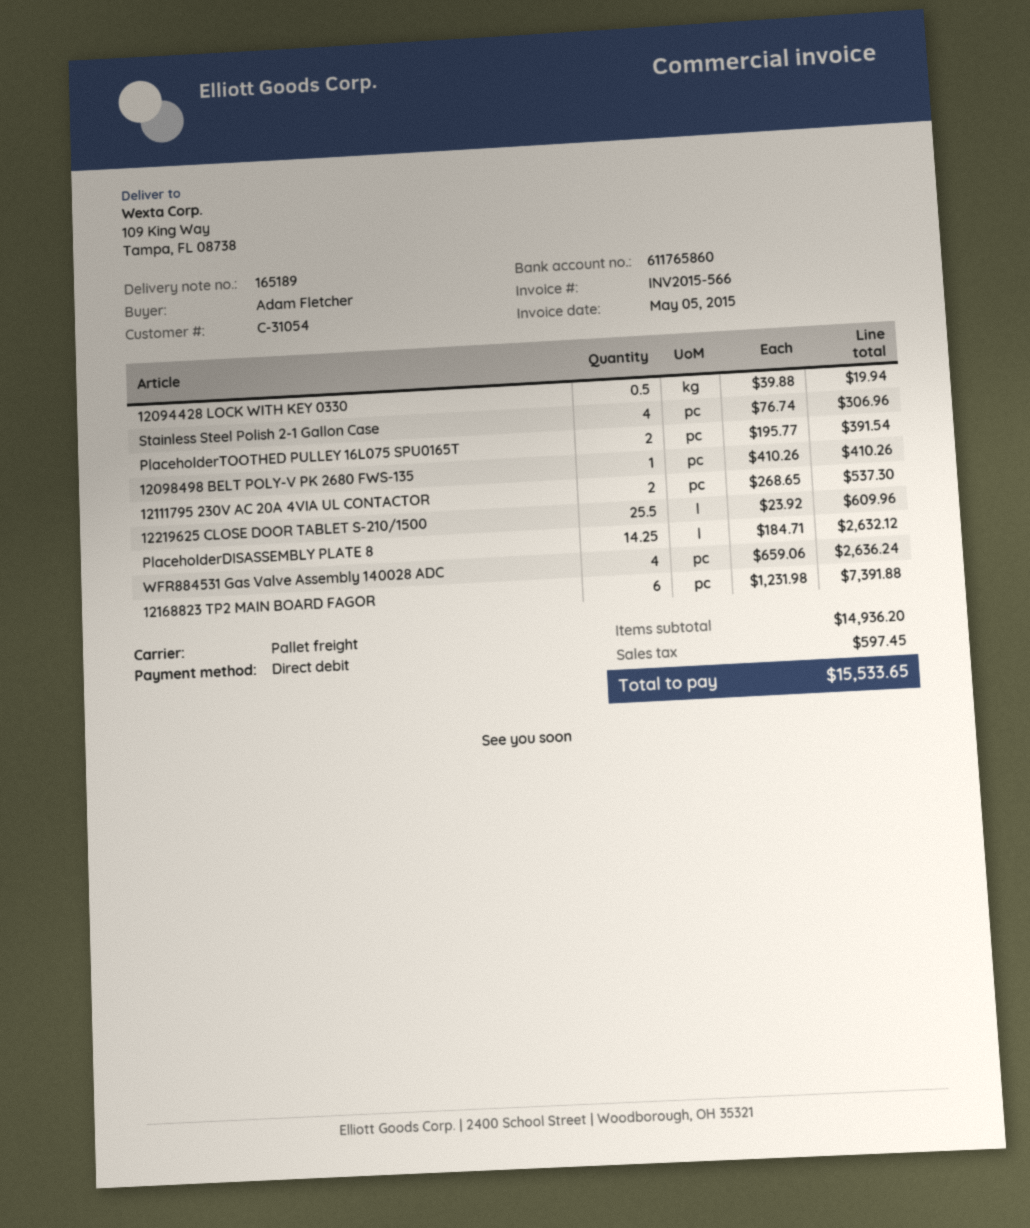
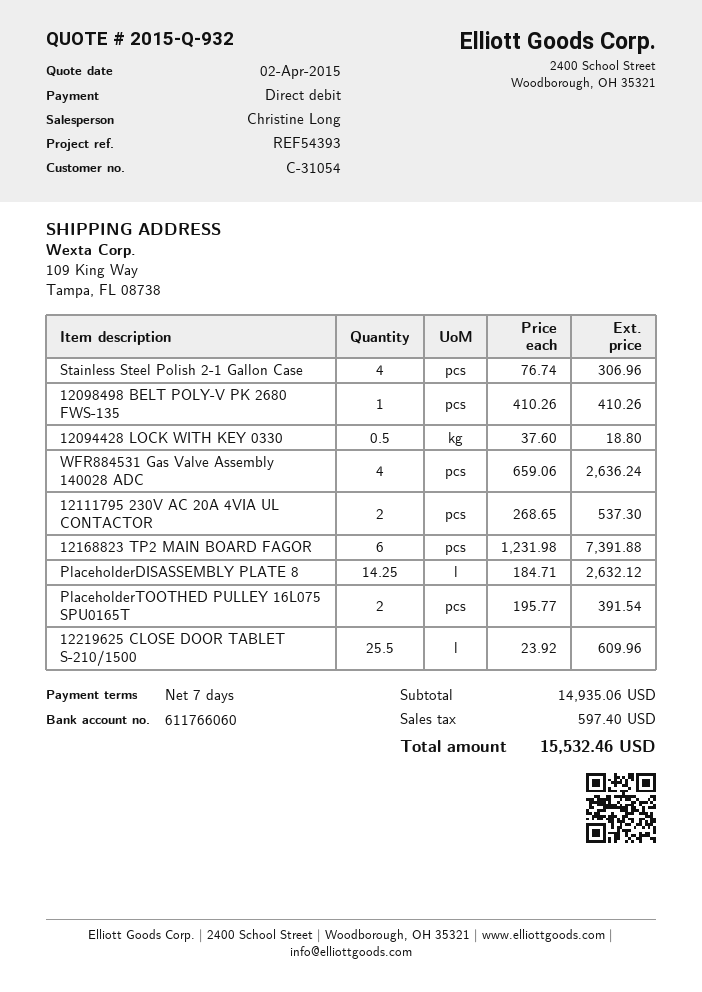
bank account: 611765860 -> 611766060
12094428 LOCK WITH KEY 0330: 0.5 x 39.88 = 19.94 -> 0.5 x 37.60 = 18.80
subtotal: 14936.20 -> 14935.06
tax: 597.45 -> 597.40
total: 15533.65 -> 15532.46

